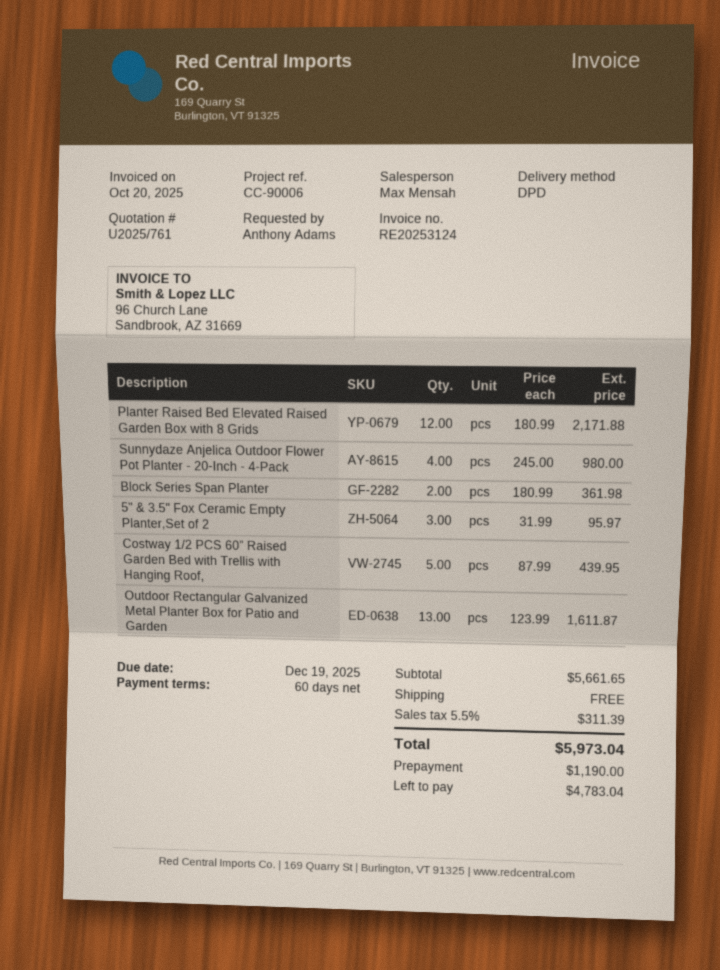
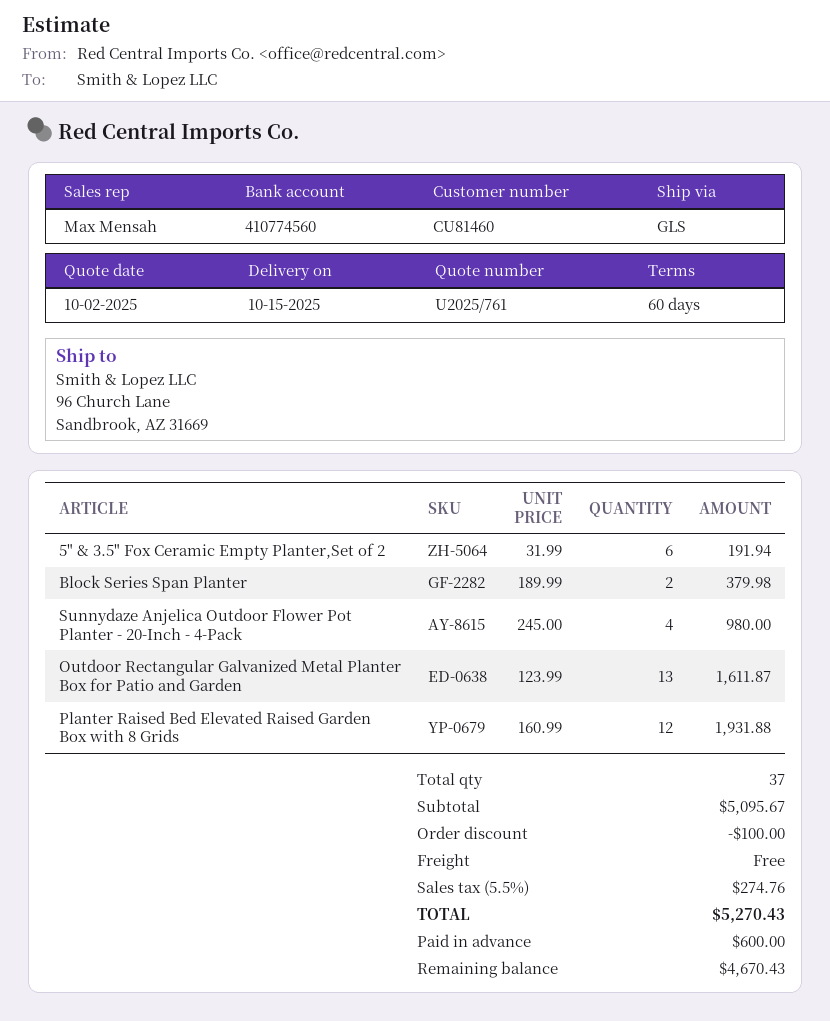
shipping method: DPD -> GLS
Planter Raised Bed Elevated Raised Garden Box with 8 Grids: 12 x 180.99 = 2171.88 -> 12 x 160.99 = 1931.88
Block Series Span Planter: 2 x 180.99 = 361.98 -> 2 x 189.99 = 379.98
5" & 3.5" Fox Ceramic Empty Planter,Set of 2: 3 x 31.99 = 95.97 -> 6 x 31.99 = 191.94
Costway 1/2 PCS 60” Raised Garden Bed with Trellis with Hanging Roof,: 5 x 87.99 = 439.95 -> none
subtotal: 5661.65 -> 5095.67
discount: none -> 100.00
tax: 5.5% = 311.39 -> 5.5% = 274.76
total: 5973.04 -> 5270.43
deposit: 1190.00 -> 600.00
balance: 4783.04 -> 4670.43

